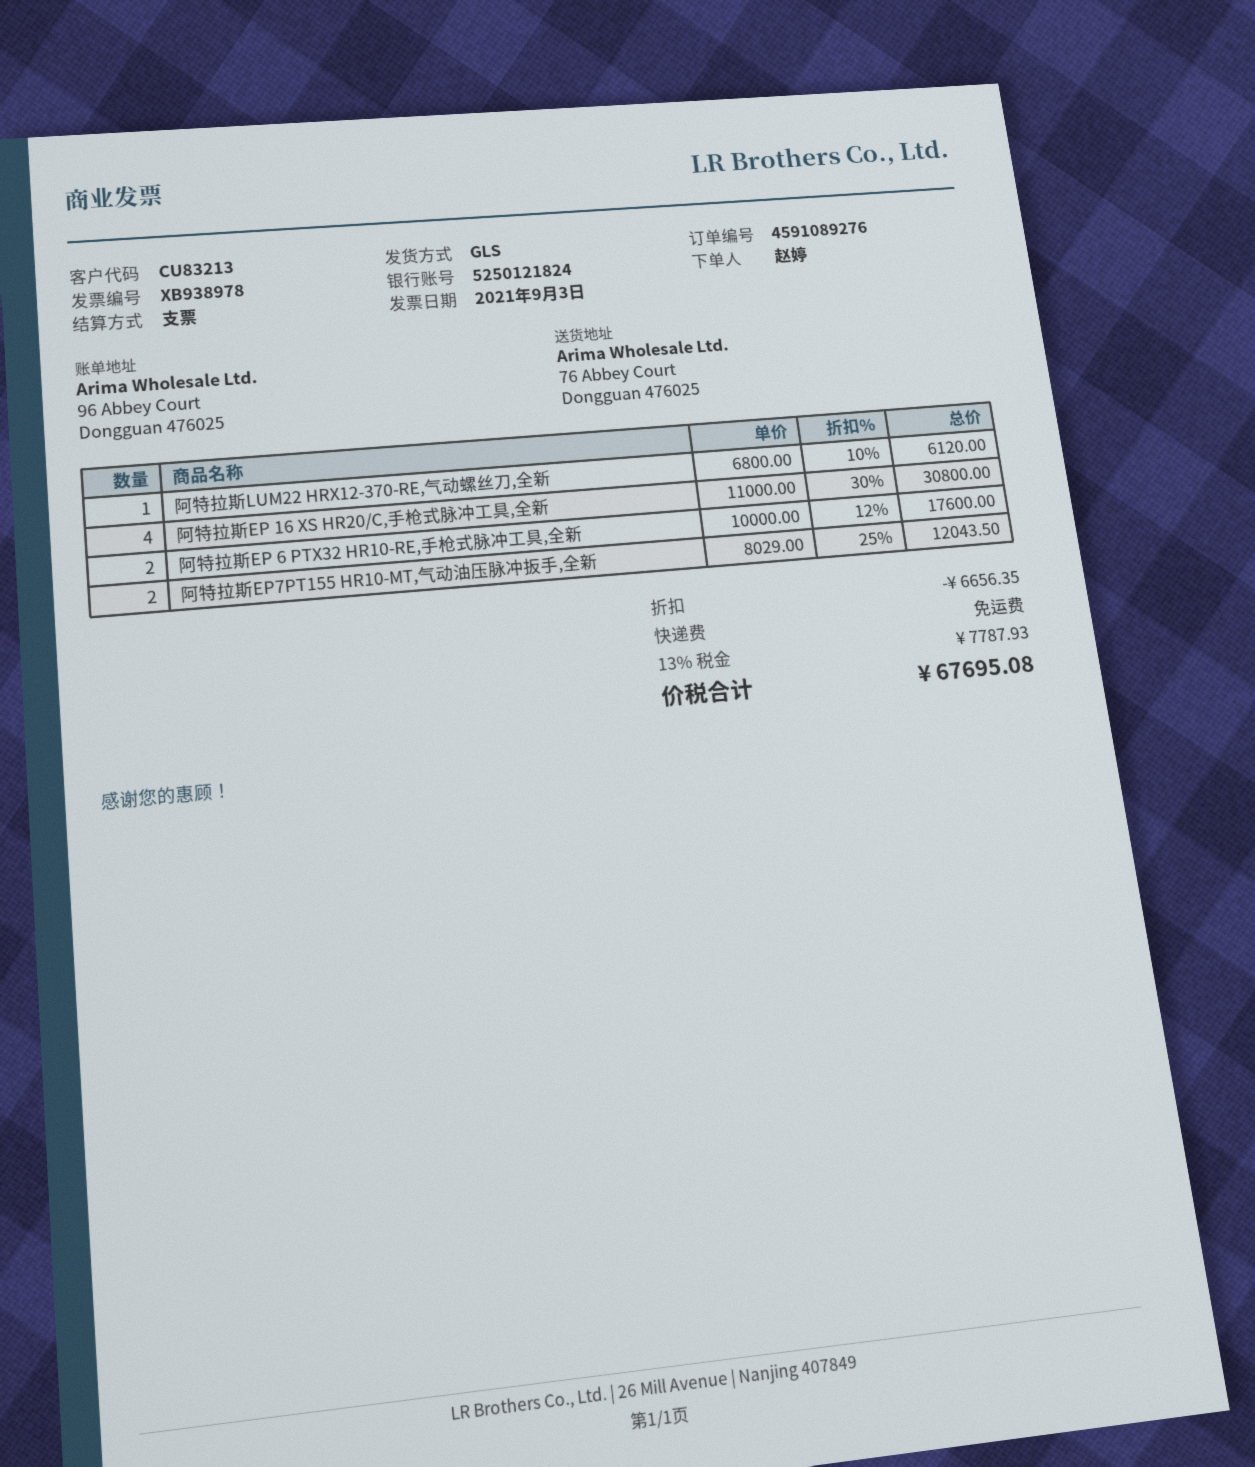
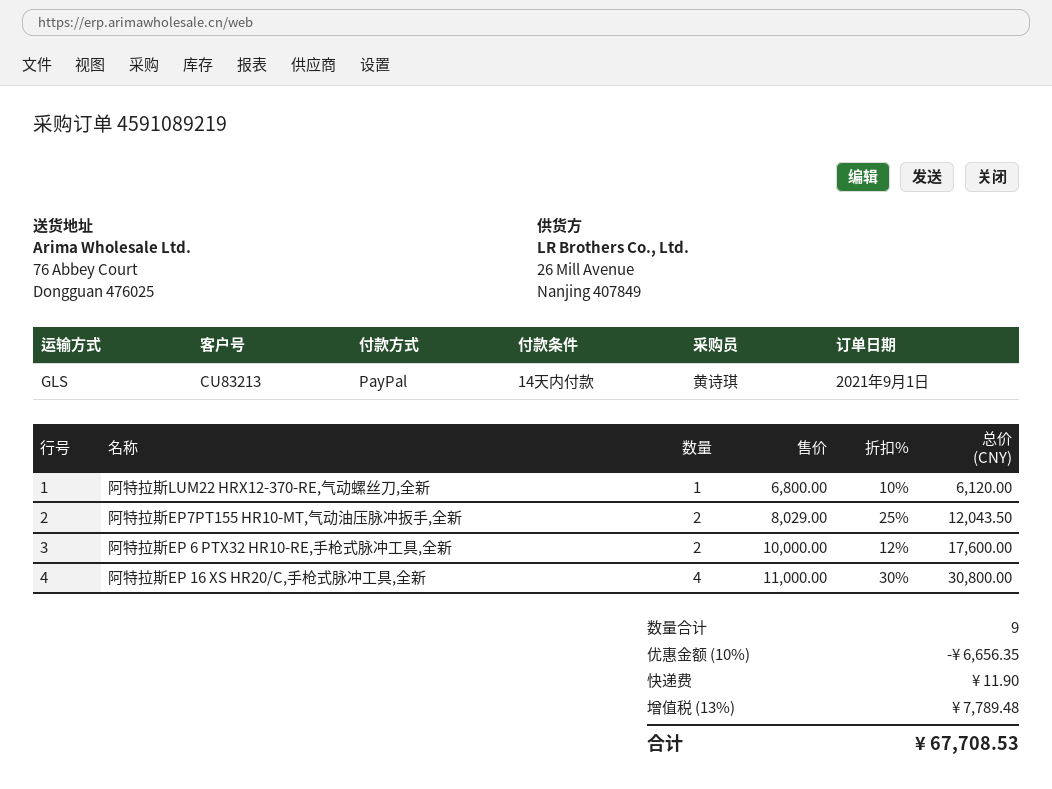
order number: 4591089276 -> 4591089219
ordered by: 赵婷 -> 黄诗琪
payment method: cheque -> PayPal
shipping: 0.00 -> 11.90
tax: 13% = 7787.93 -> 13% = 7789.48
total: 67695.08 -> 67708.53

